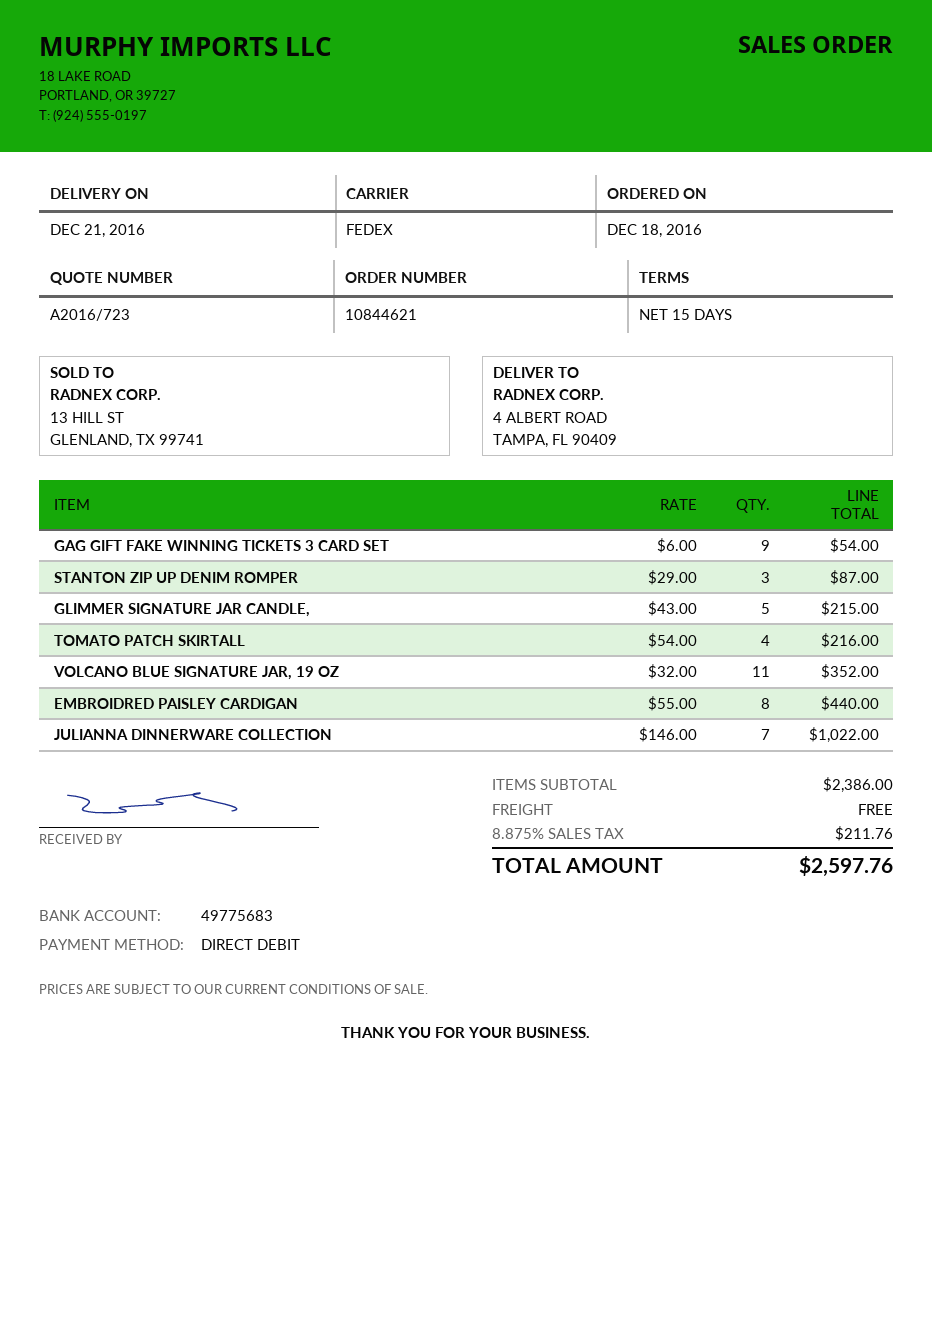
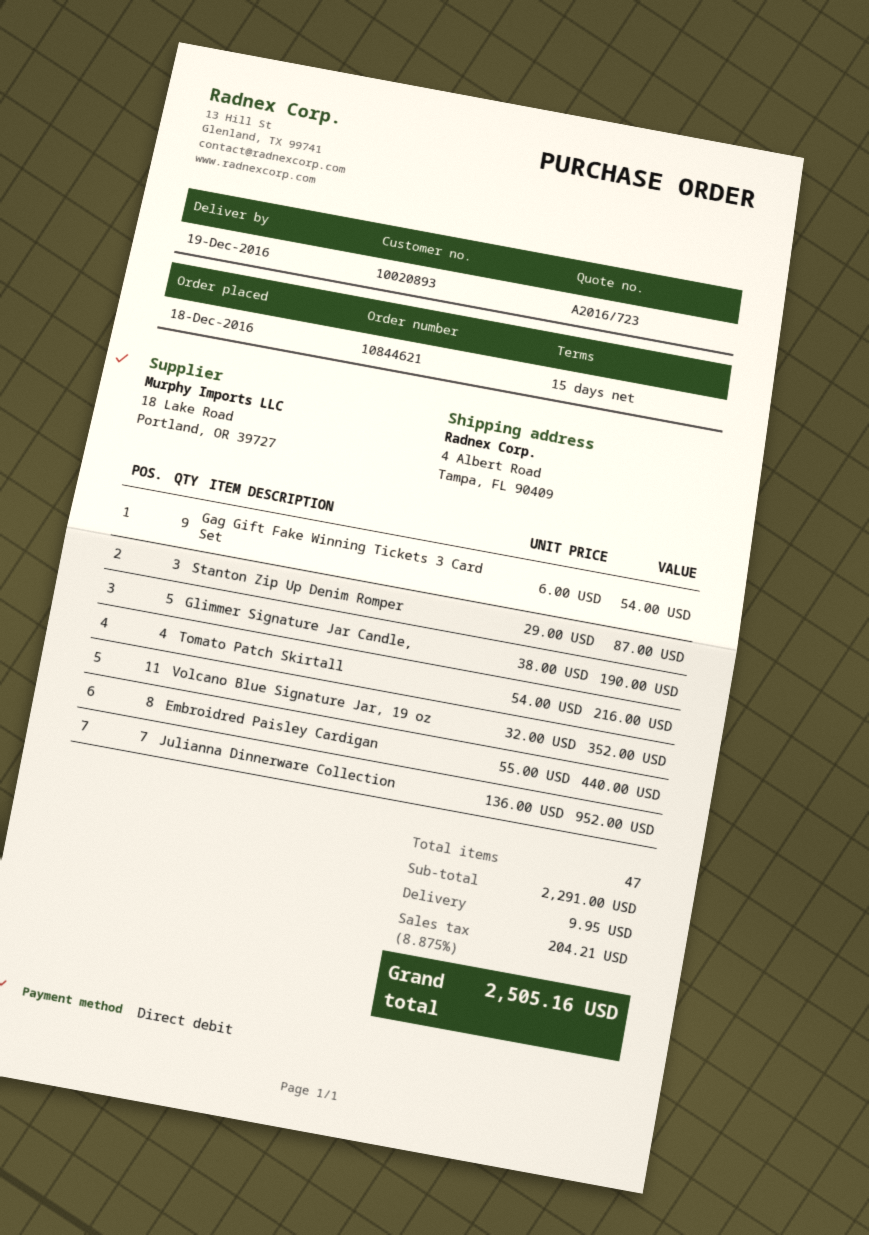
delivery date: 2016-12-21 -> 2016-12-19
GLIMMER SIGNATURE JAR CANDLE,: 5 x 43.00 = 215.00 -> 5 x 38.00 = 190.00
JULIANNA DINNERWARE COLLECTION: 7 x 146.00 = 1022.00 -> 7 x 136.00 = 952.00
subtotal: 2386.00 -> 2291.00
shipping: 0.00 -> 9.95
tax: 8.875% = 211.76 -> 8.875% = 204.21
total: 2597.76 -> 2505.16

